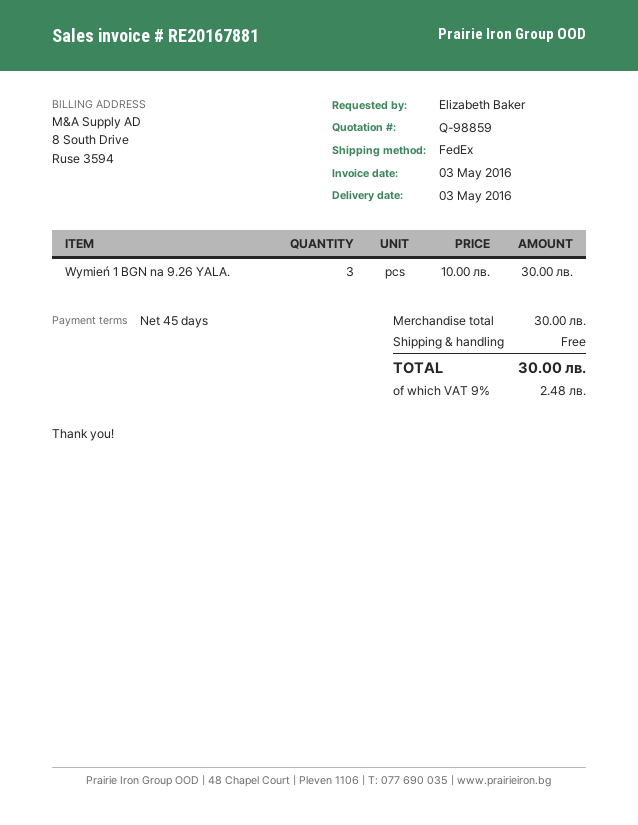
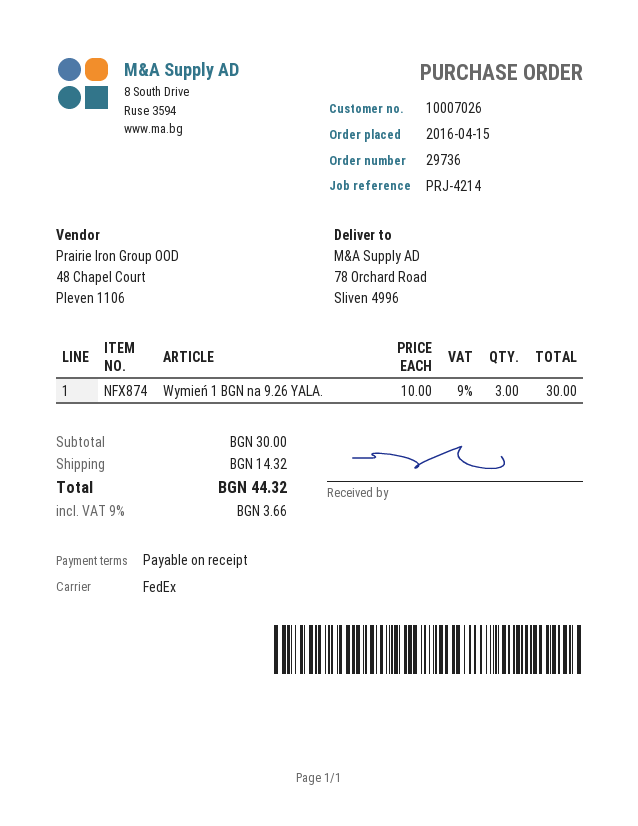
payment terms: 45 days -> on receipt
shipping: 0.00 -> 14.32
tax: 9% = 2.48 -> 9% = 3.66
total: 30.00 -> 44.32

